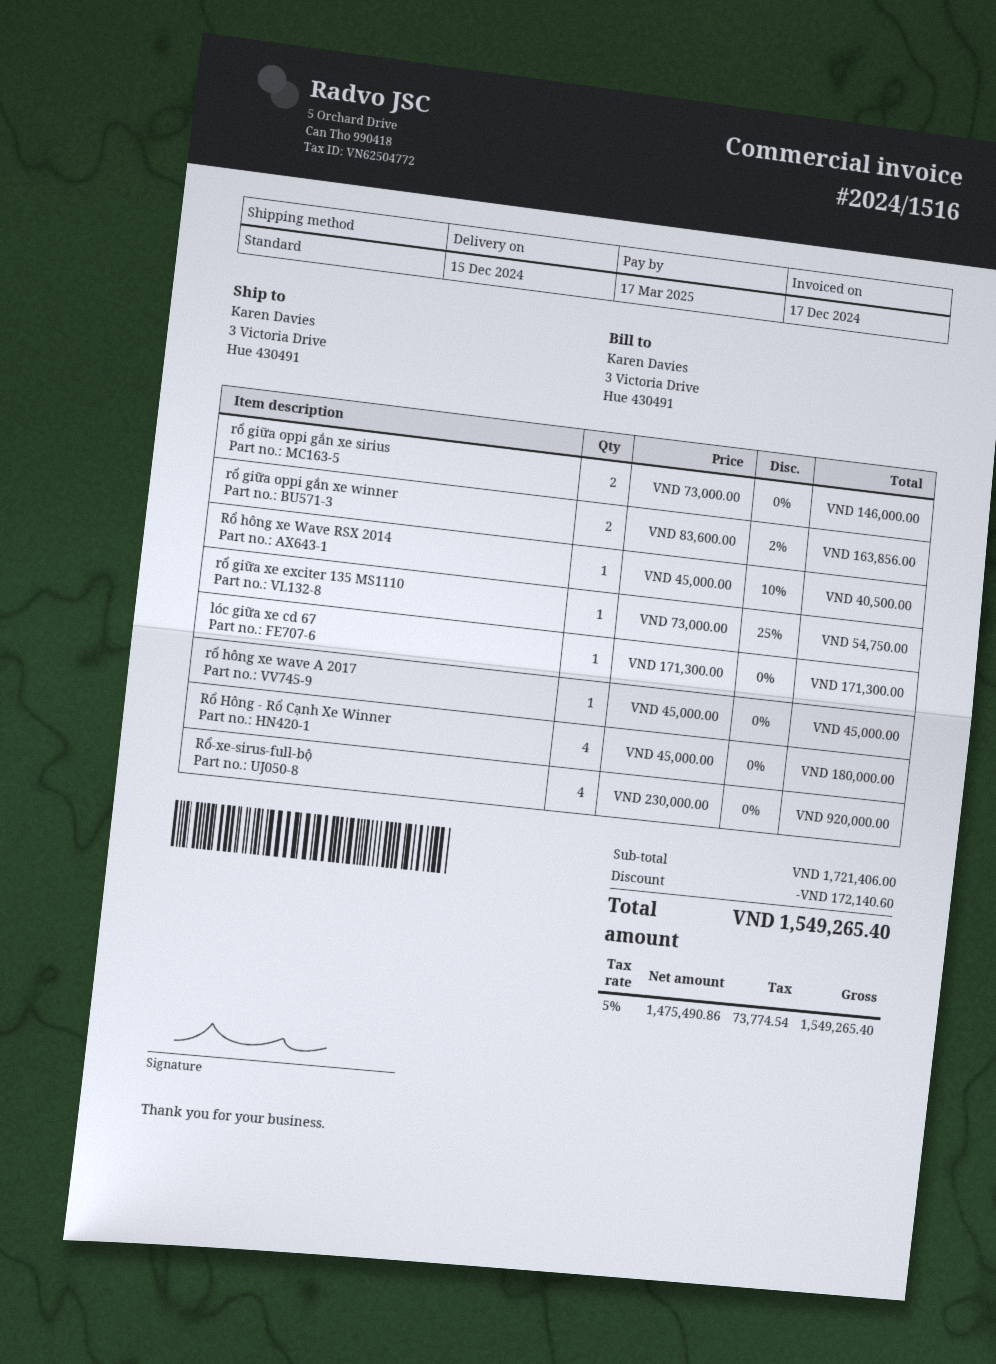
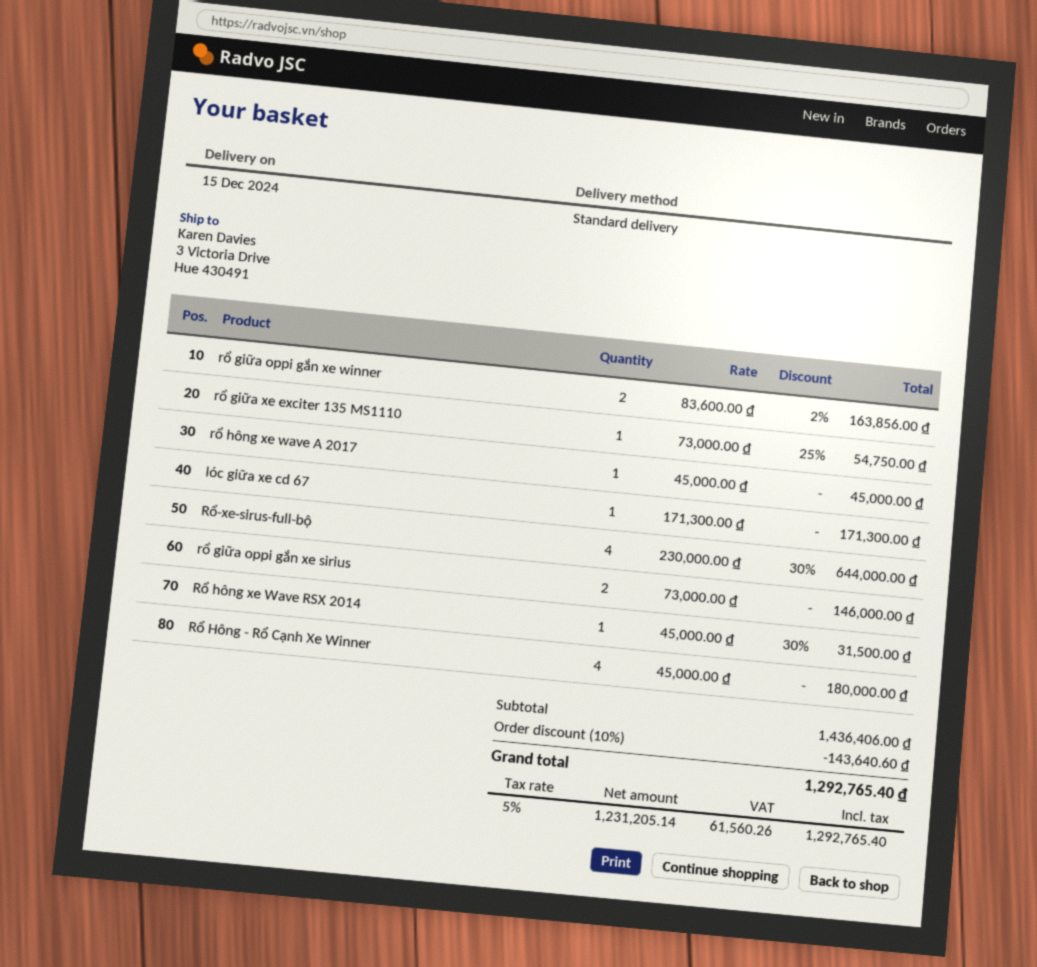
Rổ hông xe Wave RSX 2014: 1 x 45000.00 - 10% = 40500.00 -> 1 x 45000.00 - 30% = 31500.00
Rổ-xe-sirus-full-bộ: 4 x 230000.00 = 920000.00 -> 4 x 230000.00 - 30% = 644000.00
subtotal: 1721406.00 -> 1436406.00
discount: 172140.60 -> 143640.60
net: 1475490.86 -> 1231205.14
tax: 5% = 73774.54 -> 5% = 61560.26
total: 1549265.40 -> 1292765.40

